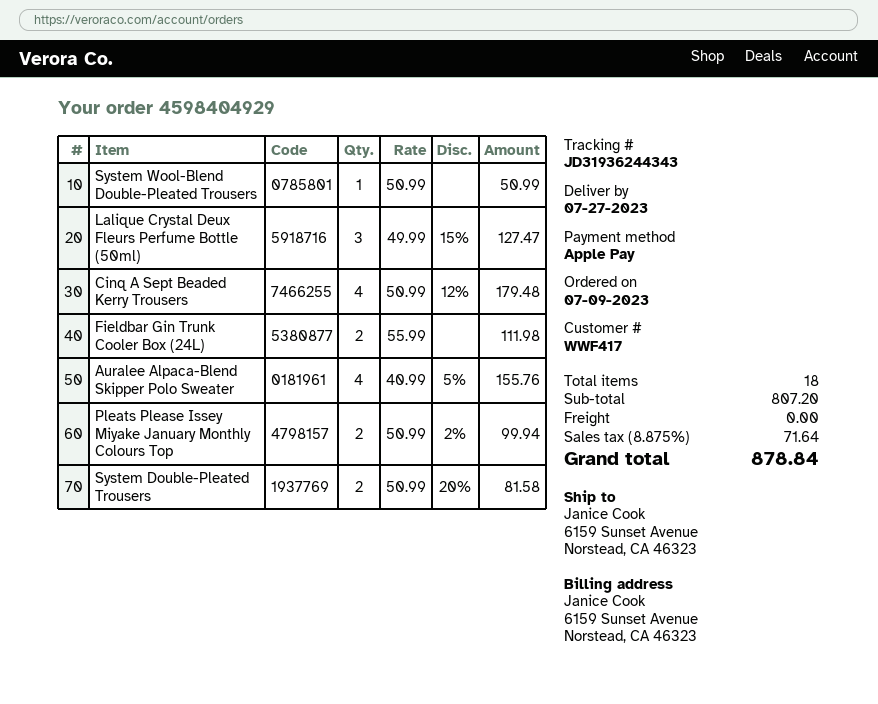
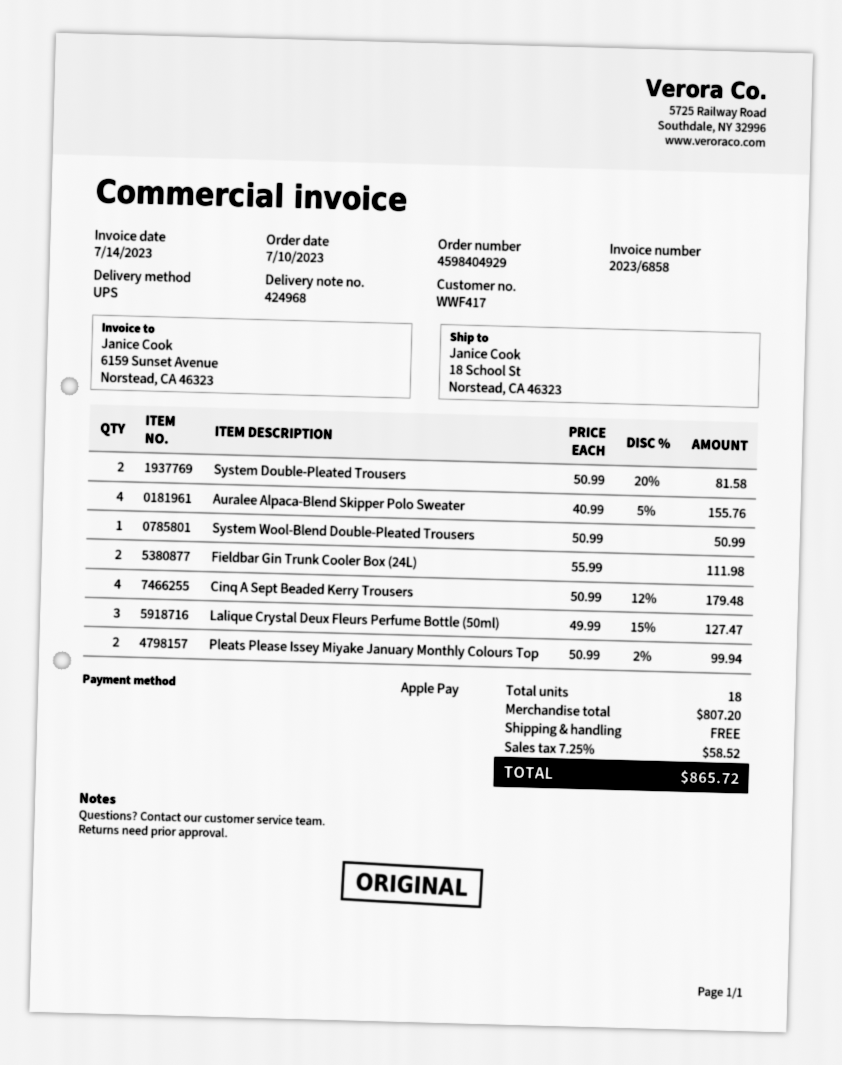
order date: 2023-07-09 -> 2023-07-10
ship to: 6159 Sunset Avenue, Norstead, CA 46323 -> 18 School St, Norstead, CA 46323
tax: 8.875% = 71.64 -> 7.25% = 58.52
total: 878.84 -> 865.72

